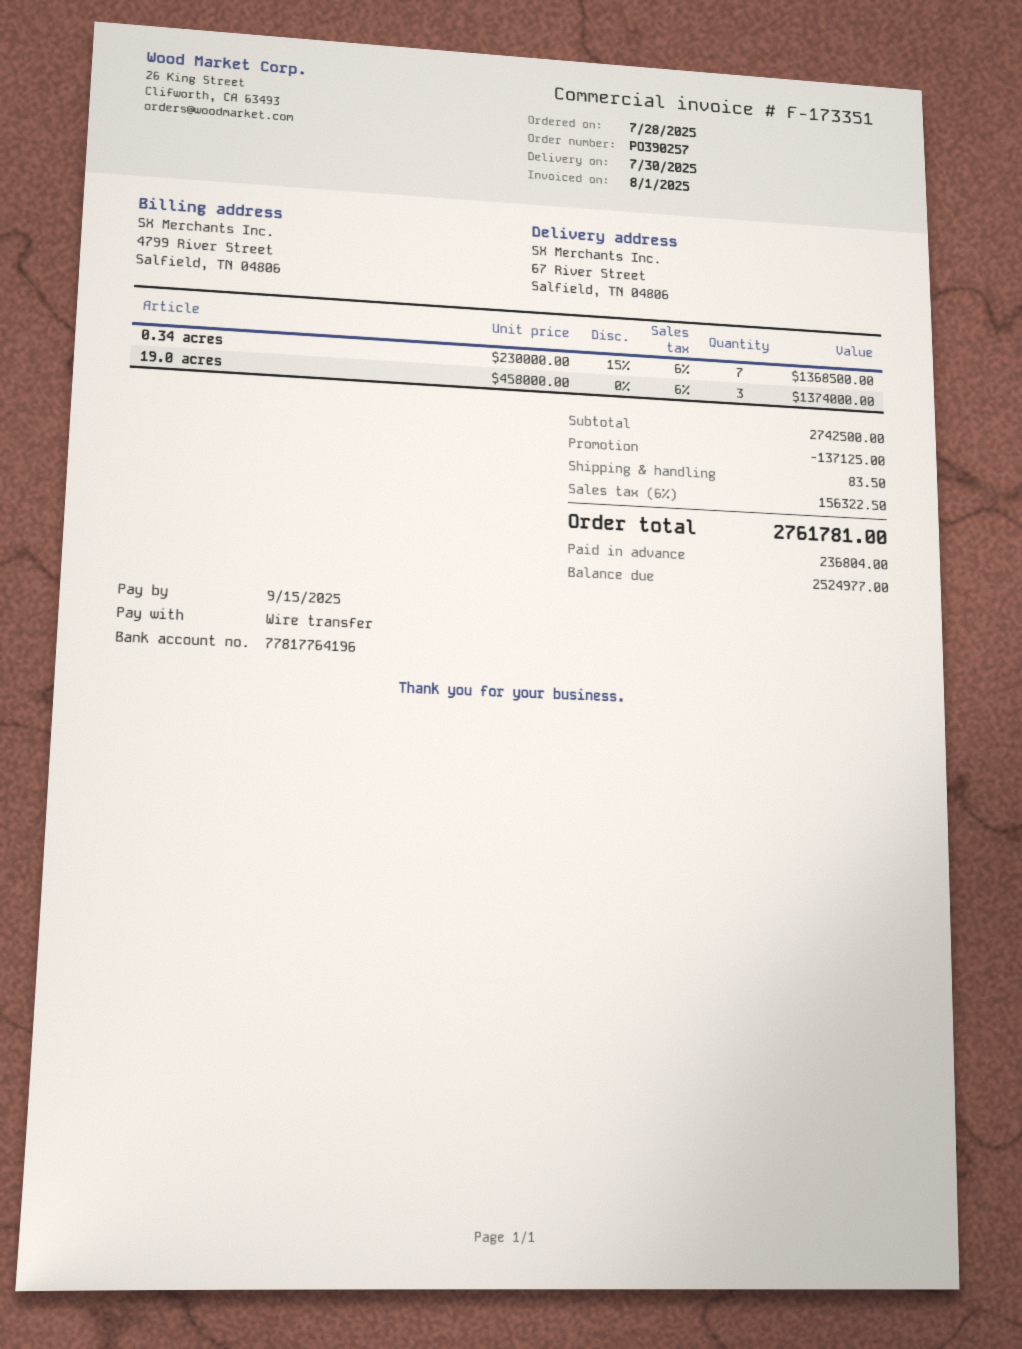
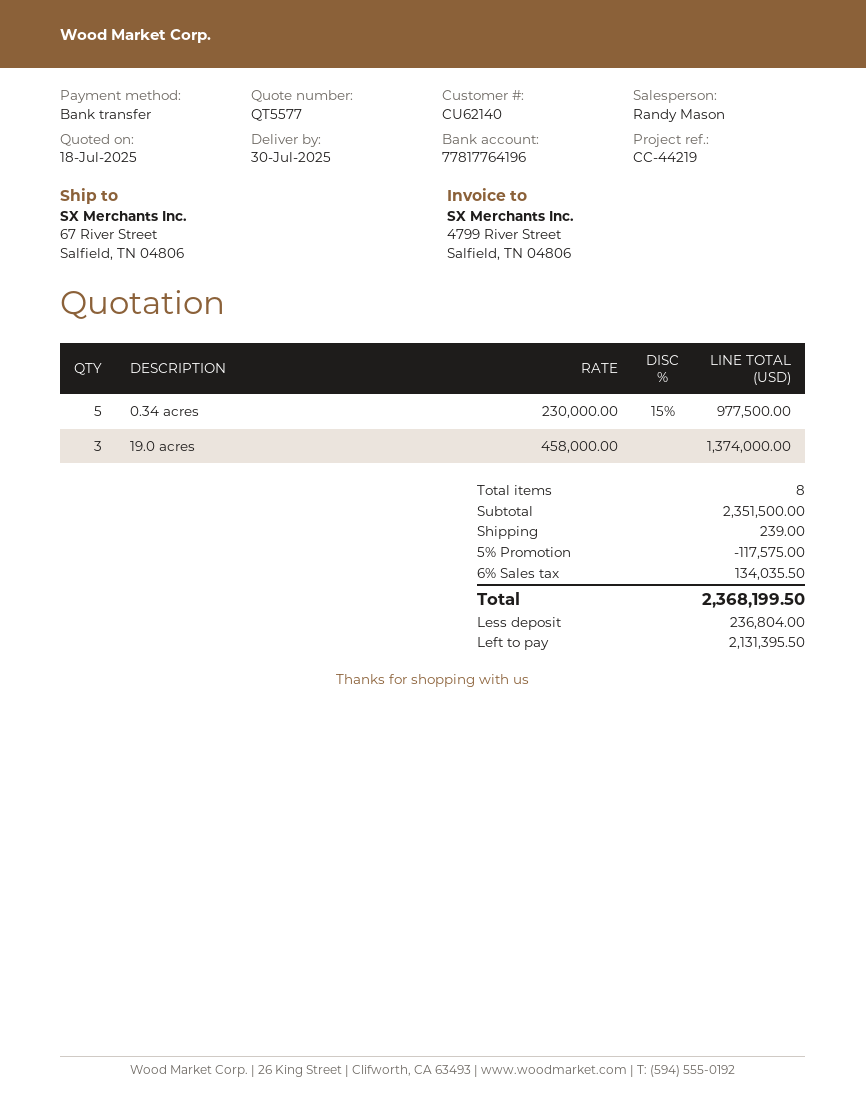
0.34 acres: 7 x 230000.00 - 15% = 1368500.00 -> 5 x 230000.00 - 15% = 977500.00
subtotal: 2742500.00 -> 2351500.00
discount: 137125.00 -> 117575.00
shipping: 83.50 -> 239.00
tax: 6% = 156322.50 -> 6% = 134035.50
total: 2761781.00 -> 2368199.50
balance: 2524977.00 -> 2131395.50

